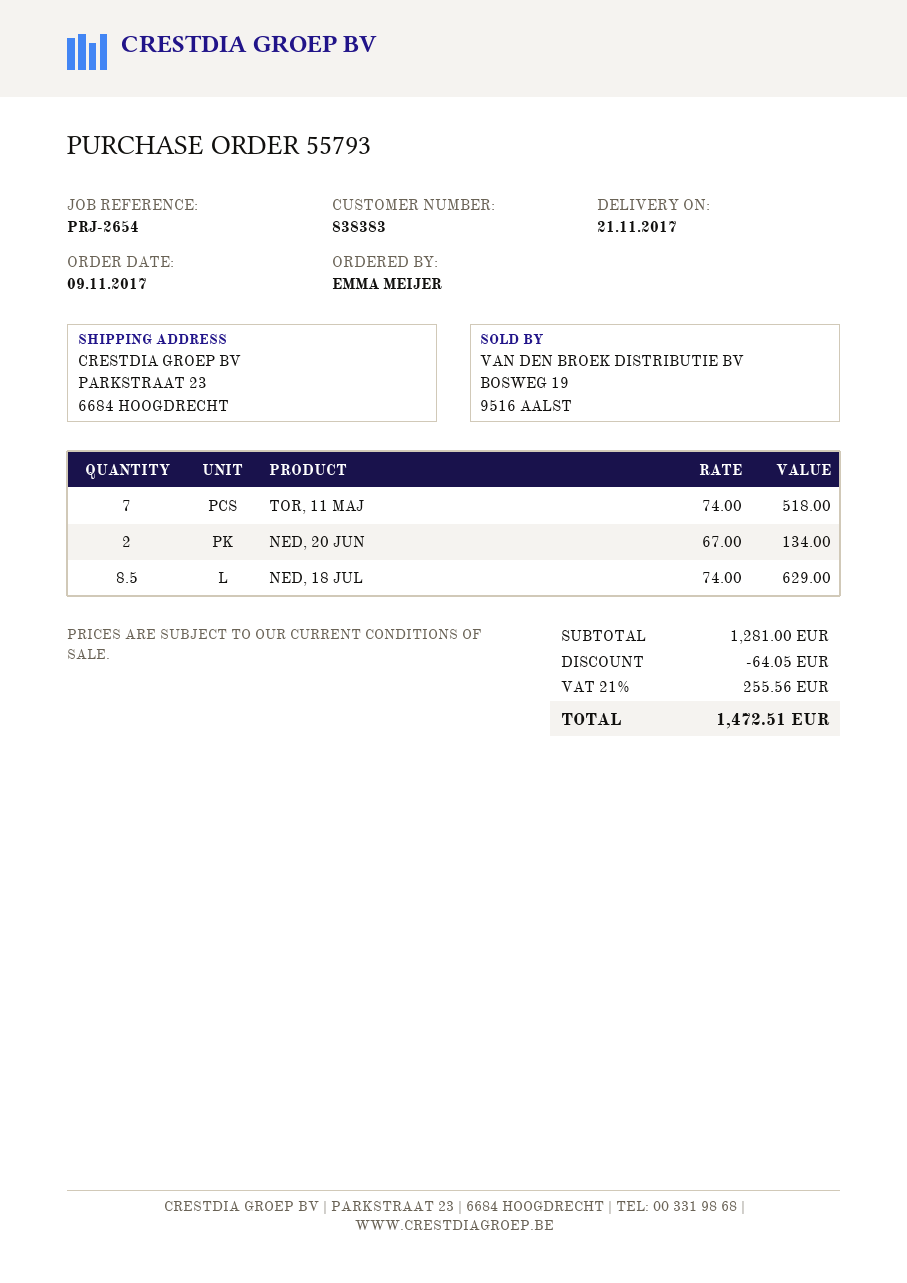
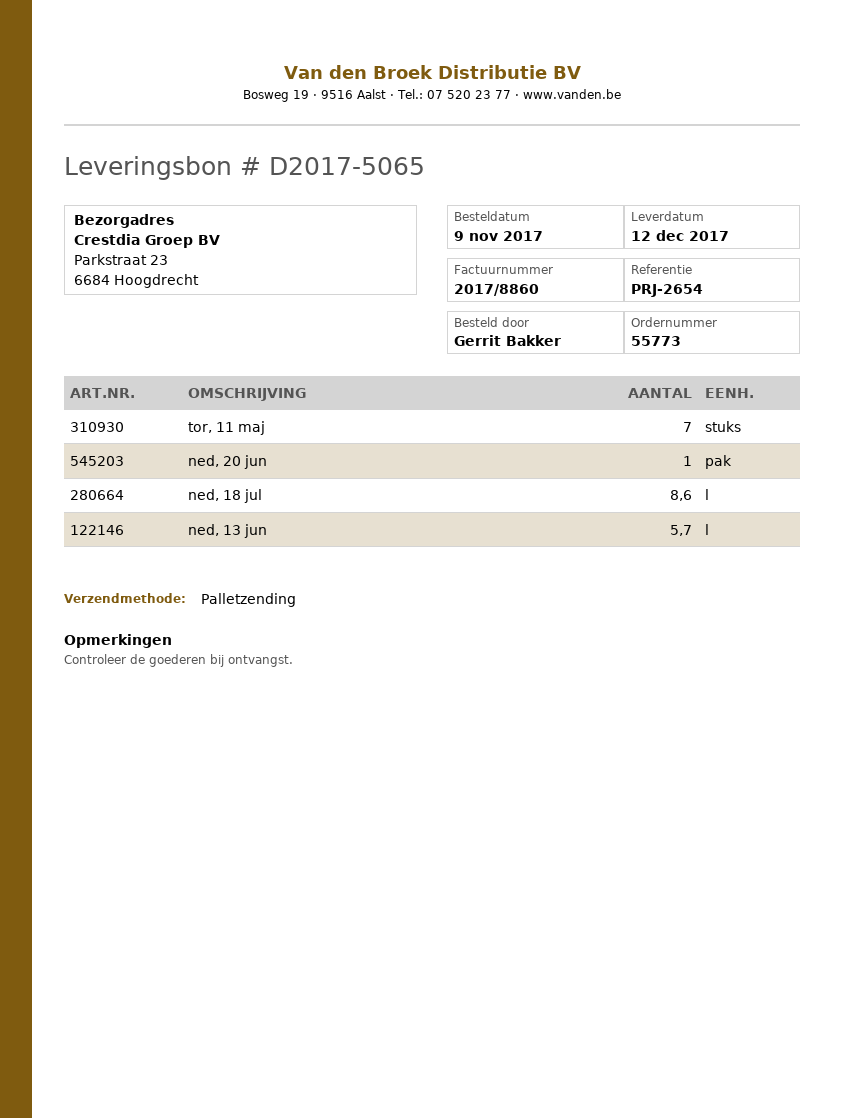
order number: 55793 -> 55773
delivery date: 2017-11-21 -> 2017-12-12
ordered by: EMMA MEIJER -> Gerrit Bakker
NED, 20 JUN: 2 -> 1
NED, 18 JUL: 8.5 -> 8.6
ned, 13 jun: none -> 5.7

